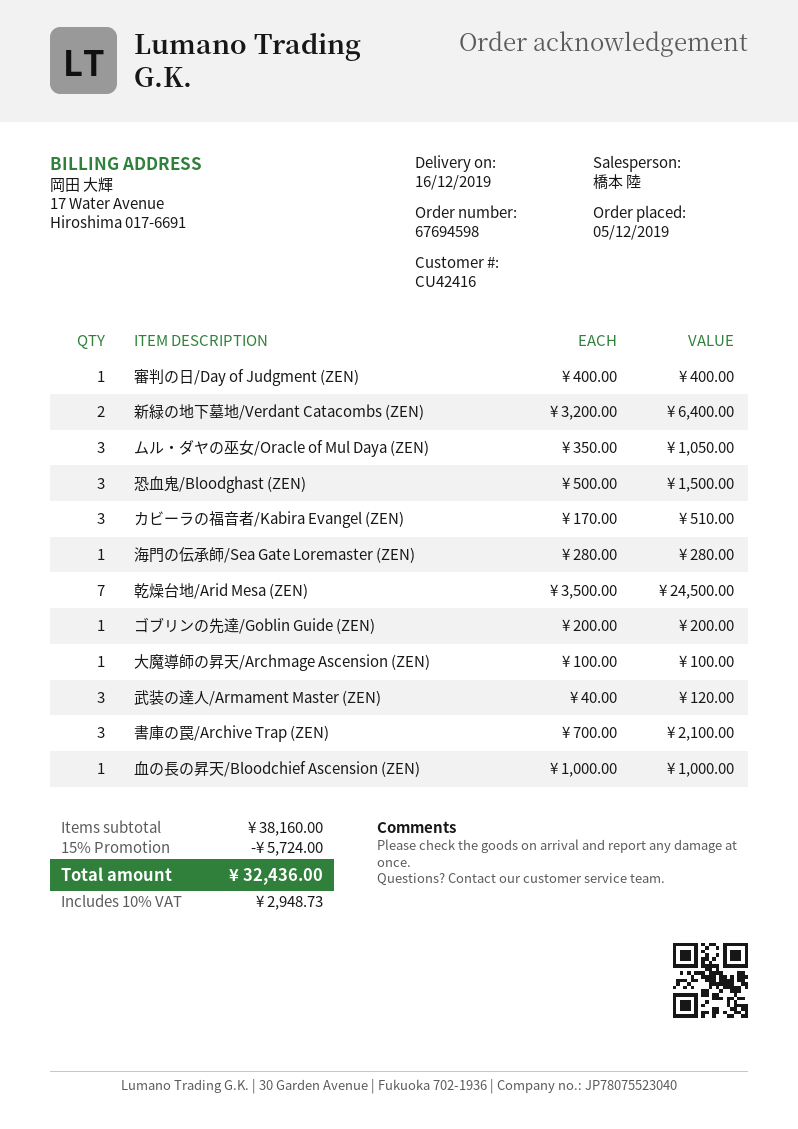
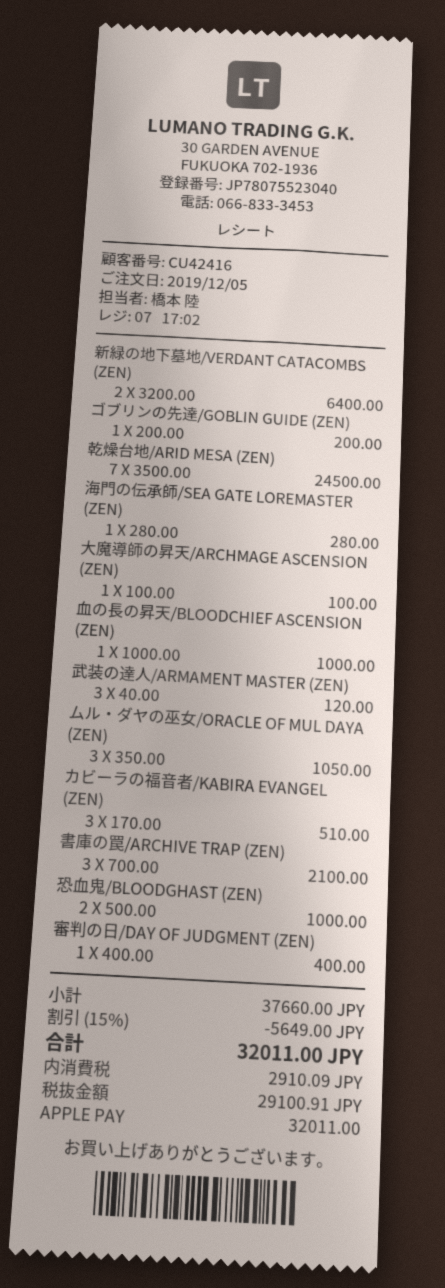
恐血鬼/Bloodghast (ZEN): 3 x 500.00 = 1500.00 -> 2 x 500.00 = 1000.00
subtotal: 38160.00 -> 37660.00
discount: 15% = 5724.00 -> 15% = 5649.00
tax: 2948.73 -> 2910.09
total: 32436.00 -> 32011.00

